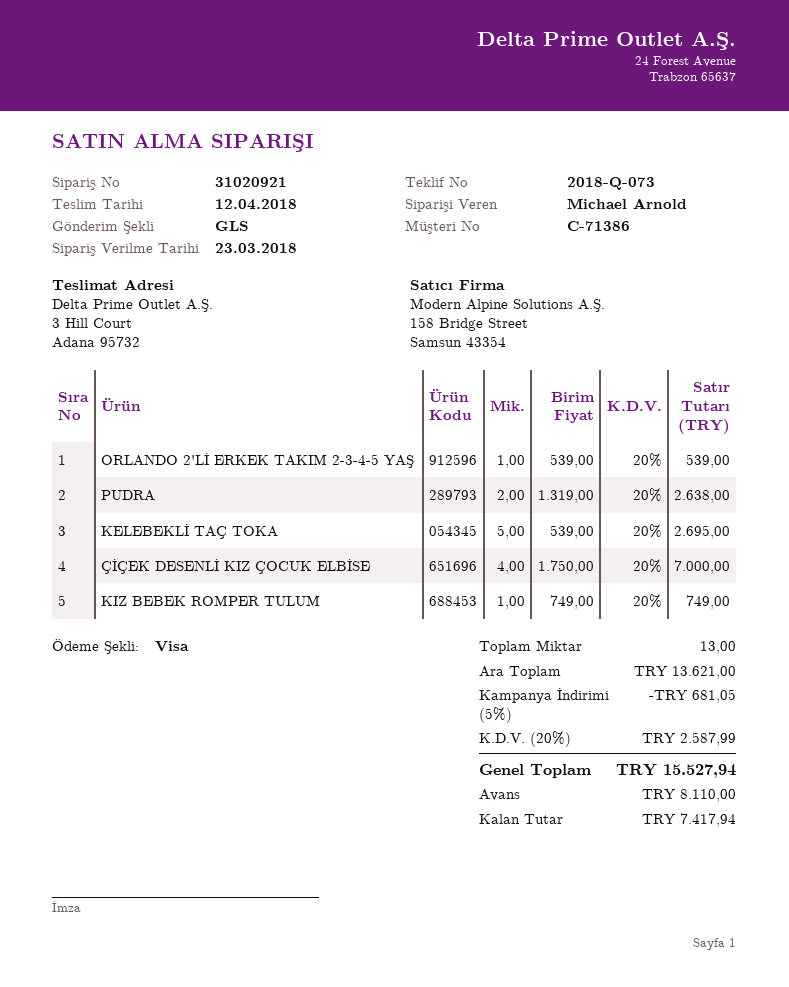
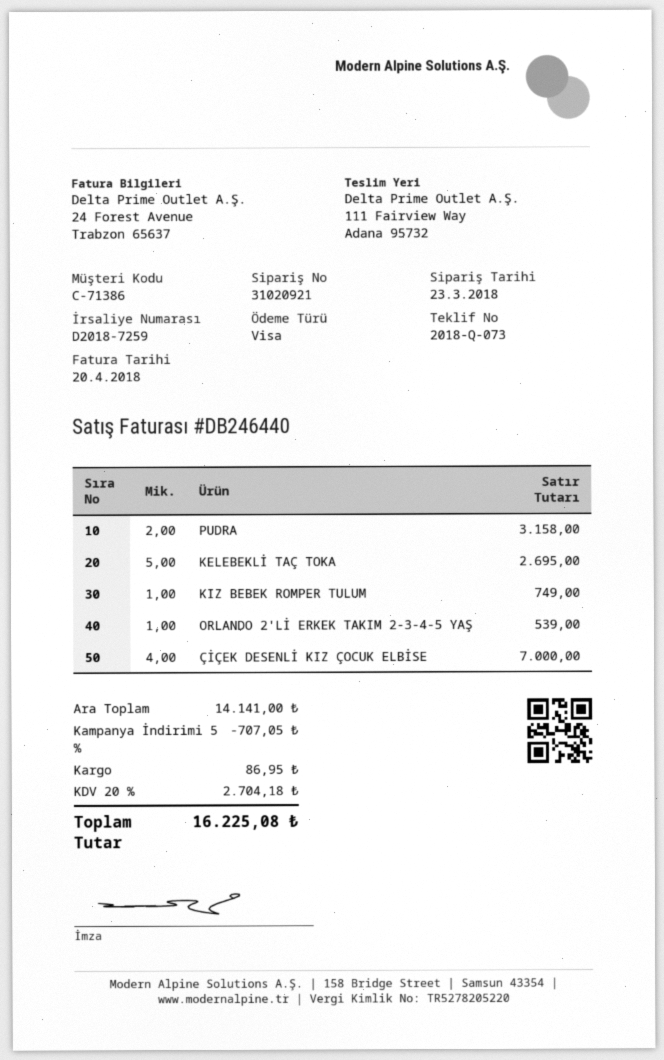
ship to: 3 Hill Court, Adana 95732 -> 111 Fairview Way, Adana 95732
PUDRA: 2 for 2638.00 -> 2 for 3158.00
subtotal: 13621.00 -> 14141.00
discount: 5% = 681.05 -> 5% = 707.05
shipping: none -> 86.95
tax: 20% = 2587.99 -> 20% = 2704.18
total: 15527.94 -> 16225.08

